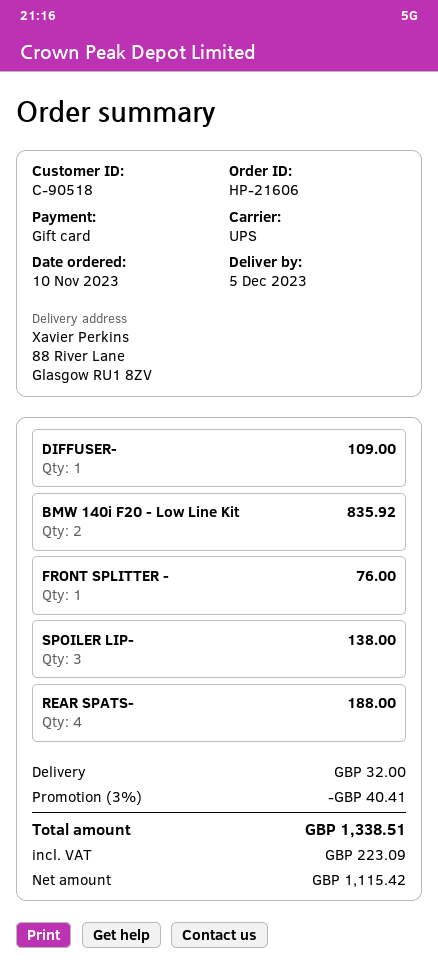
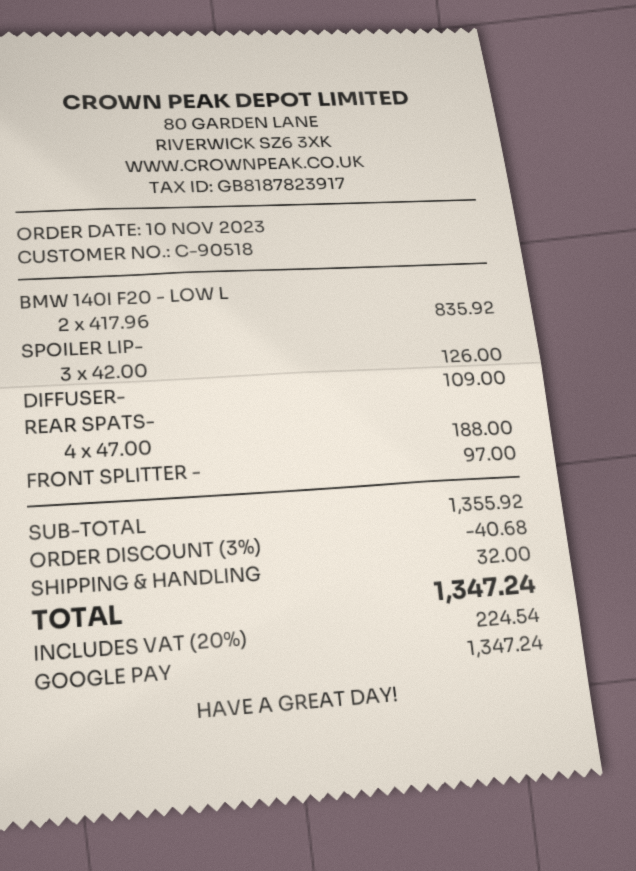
payment method: gift card -> Google Pay
FRONT SPLITTER -: 1 for 76.00 -> 1 for 97.00
SPOILER LIP-: 3 for 138.00 -> 3 for 126.00
discount: 3% = 40.41 -> 3% = 40.68
tax: 223.09 -> 224.54
total: 1338.51 -> 1347.24

